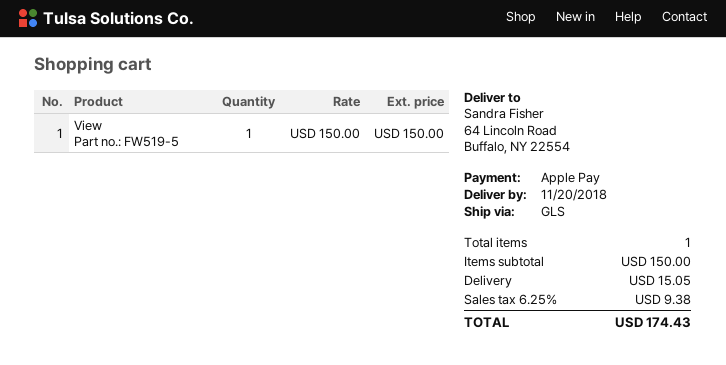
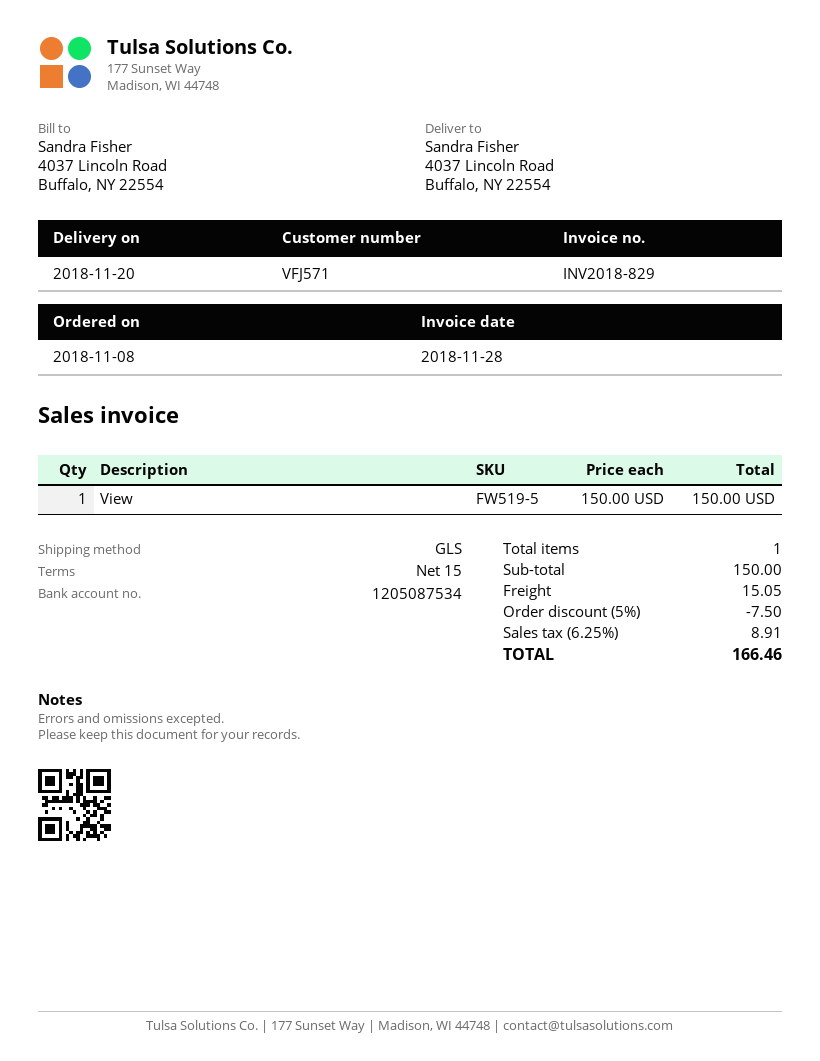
ship to: 64 Lincoln Road, Buffalo, NY 22554 -> 4037 Lincoln Road, Buffalo, NY 22554
discount: none -> 5% = 7.50
tax: 6.25% = 9.38 -> 6.25% = 8.91
total: 174.43 -> 166.46

